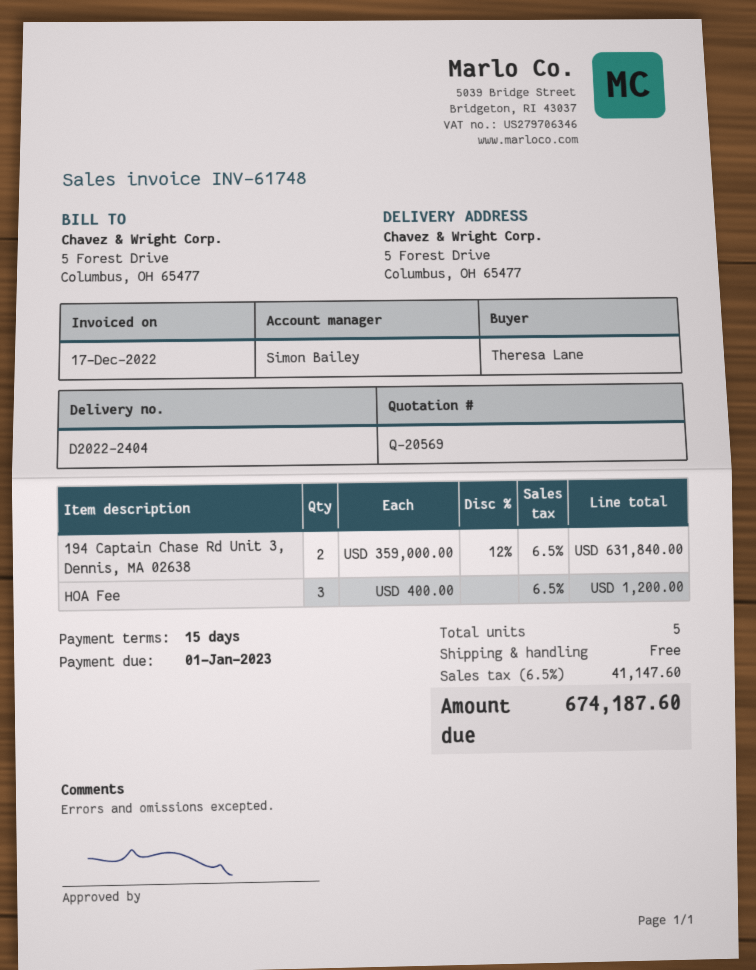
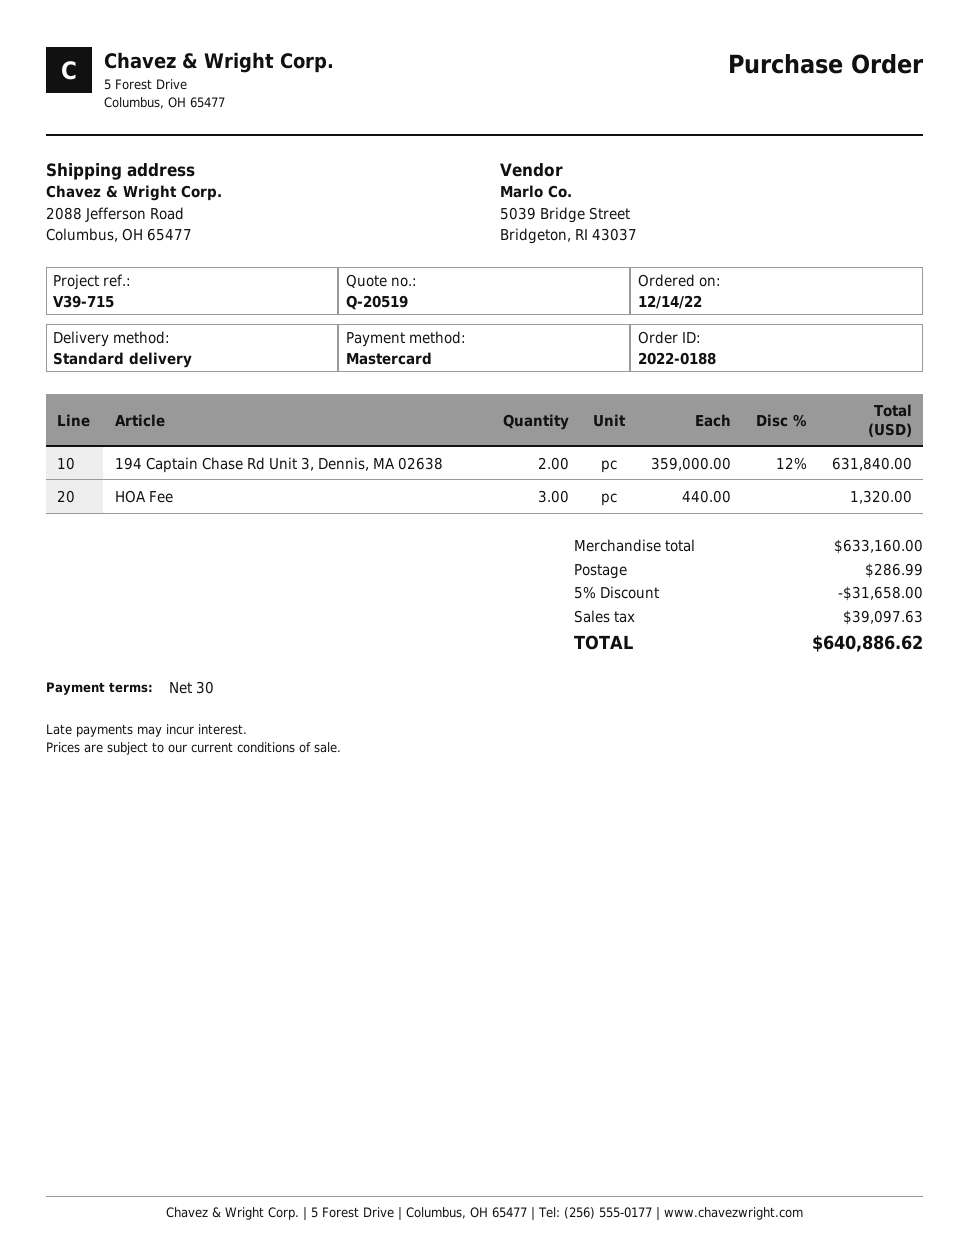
quote number: Q-20569 -> Q-20519
payment terms: 15 days -> 30 days
ship to: 5 Forest Drive, Columbus, OH 65477 -> 2088 Jefferson Road, Columbus, OH 65477
HOA Fee: 3 x 400.00 = 1200.00 -> 3 x 440.00 = 1320.00
discount: none -> 5% = 31658.00
shipping: 0.00 -> 286.99
tax: 41147.60 -> 39097.63
total: 674187.60 -> 640886.62

